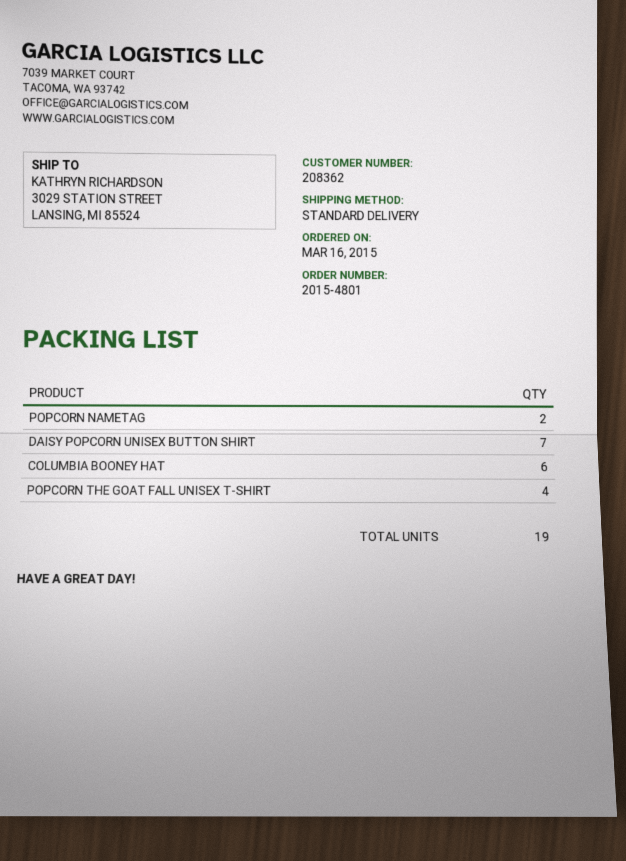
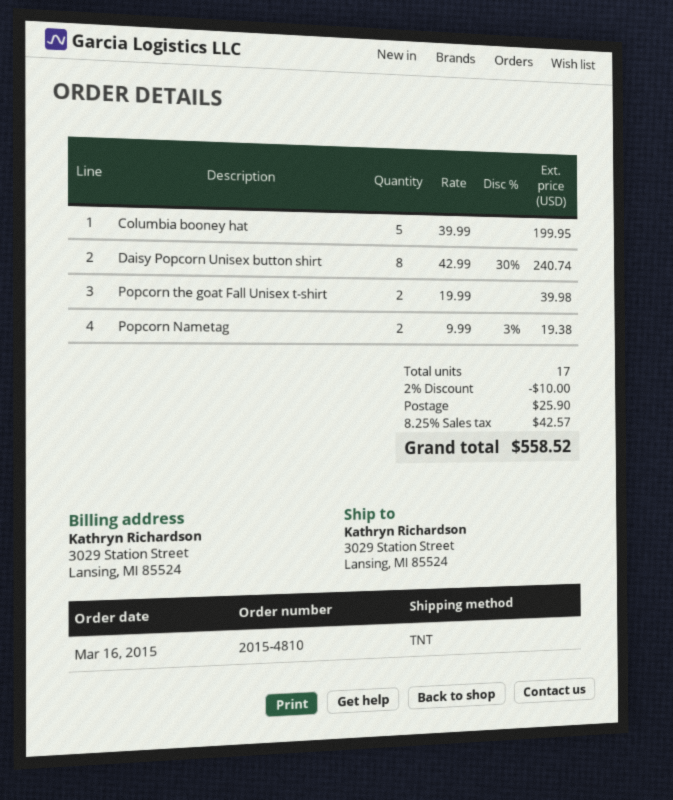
order number: 2015-4801 -> 2015-4810
shipping method: standard -> TNT
DAISY POPCORN UNISEX BUTTON SHIRT: 7 -> 8
COLUMBIA BOONEY HAT: 6 -> 5
POPCORN THE GOAT FALL UNISEX T-SHIRT: 4 -> 2
total quantity: 19 -> 17

